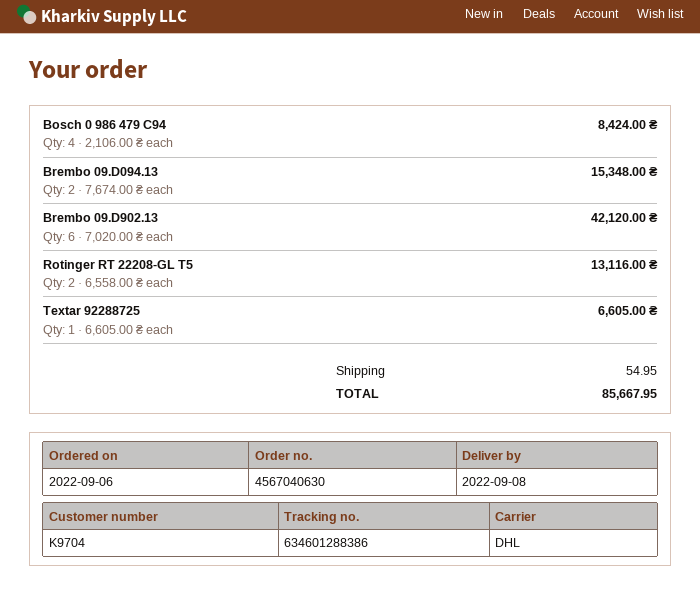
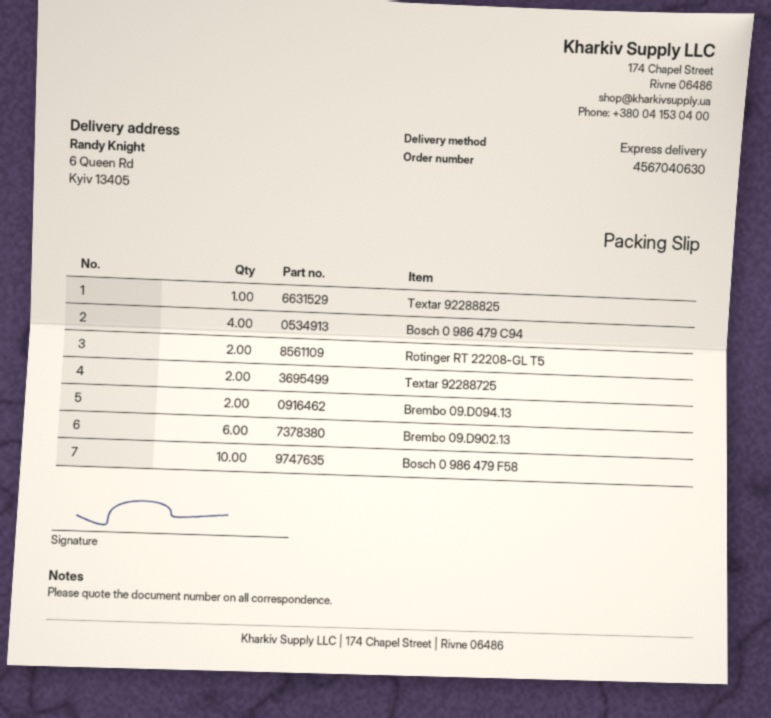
shipping method: DHL -> express
Textar 92288725: 1 -> 2
Textar 92288825: none -> 1
Bosch 0 986 479 F58: none -> 10

